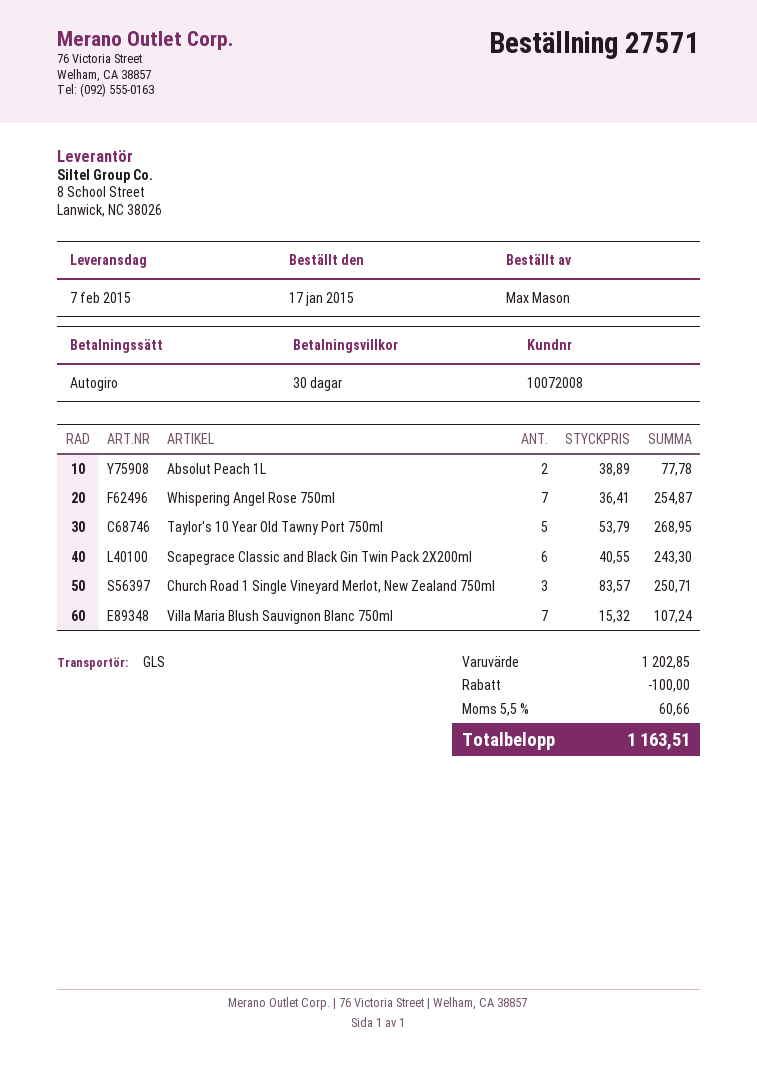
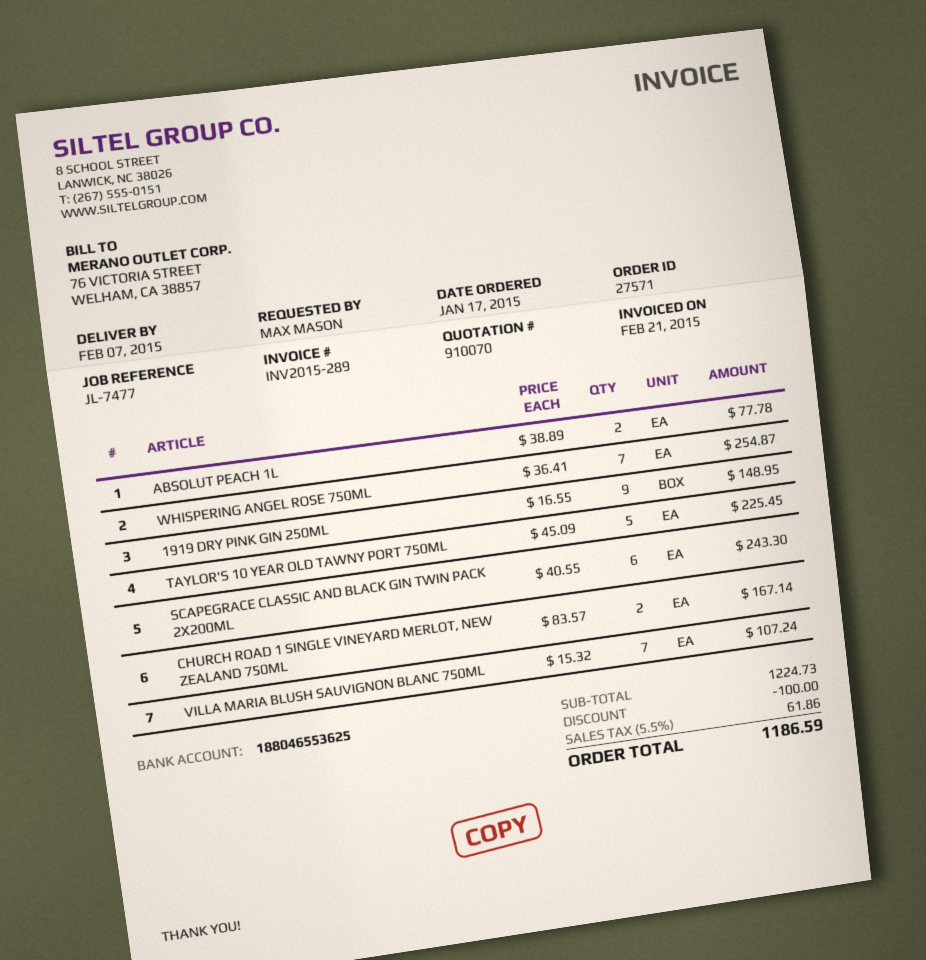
Taylor's 10 Year Old Tawny Port 750ml: 5 x 53.79 = 268.95 -> 5 x 45.09 = 225.45
Church Road 1 Single Vineyard Merlot, New Zealand 750ml: 3 x 83.57 = 250.71 -> 2 x 83.57 = 167.14
1919 DRY PINK GIN 250ML: none -> 9 x 16.55 = 148.95
subtotal: 1202.85 -> 1224.73
tax: 5.5% = 60.66 -> 5.5% = 61.86
total: 1163.51 -> 1186.59

